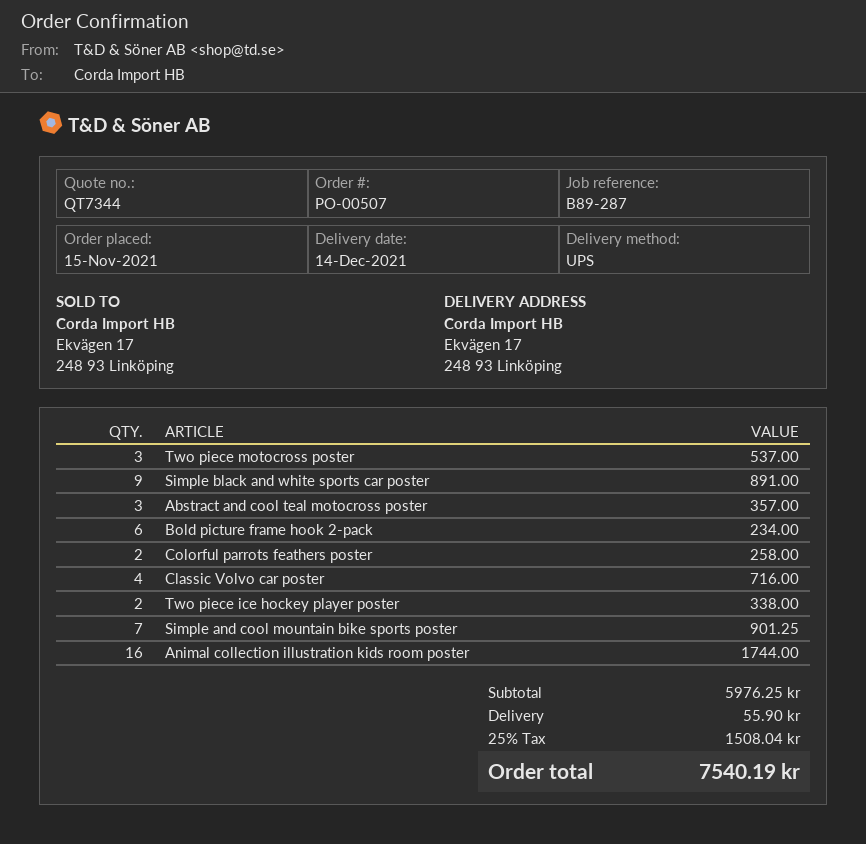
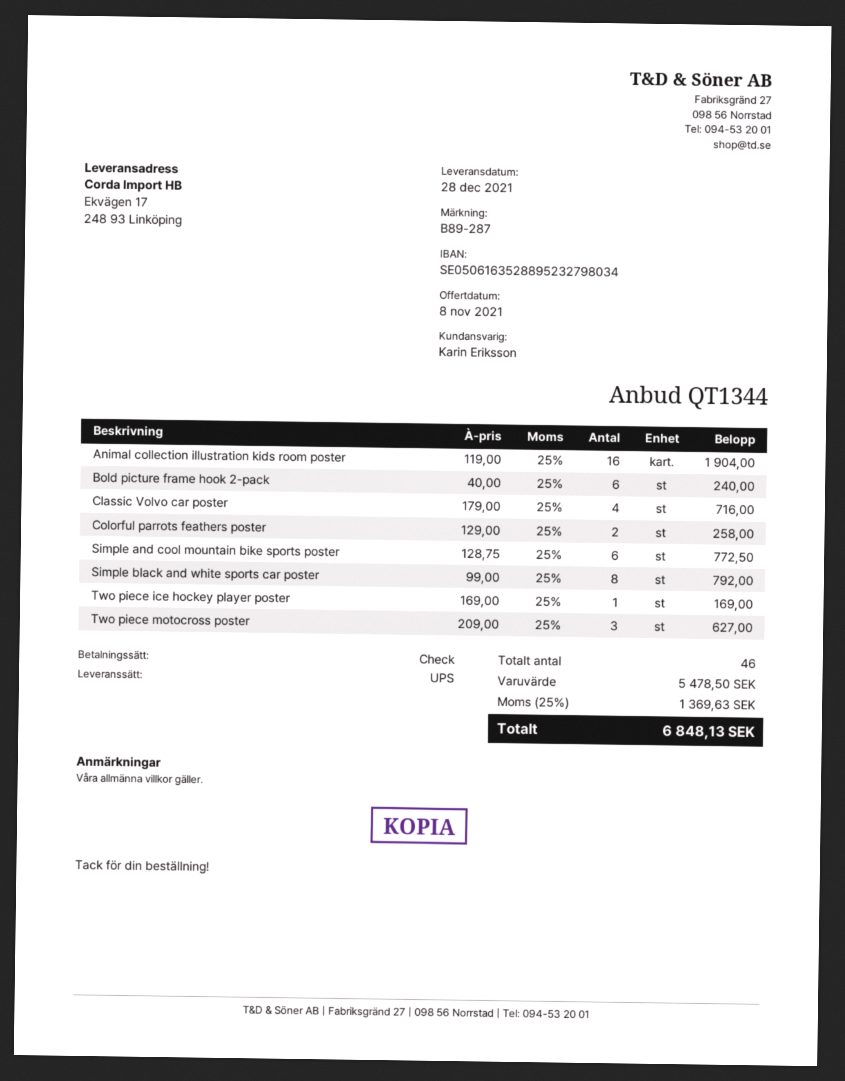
quote number: QT7344 -> QT1344
delivery date: 2021-12-14 -> 2021-12-28
Two piece motocross poster: 3 for 537.00 -> 3 for 627.00
Simple black and white sports car poster: 9 for 891.00 -> 8 for 792.00
Abstract and cool teal motocross poster: 3 for 357.00 -> none
Bold picture frame hook 2-pack: 6 for 234.00 -> 6 for 240.00
Two piece ice hockey player poster: 2 for 338.00 -> 1 for 169.00
Simple and cool mountain bike sports poster: 7 for 901.25 -> 6 for 772.50
Animal collection illustration kids room poster: 16 for 1744.00 -> 16 for 1904.00
subtotal: 5976.25 -> 5478.50
shipping: 55.90 -> none
tax: 25% = 1508.04 -> 25% = 1369.63
total: 7540.19 -> 6848.13

